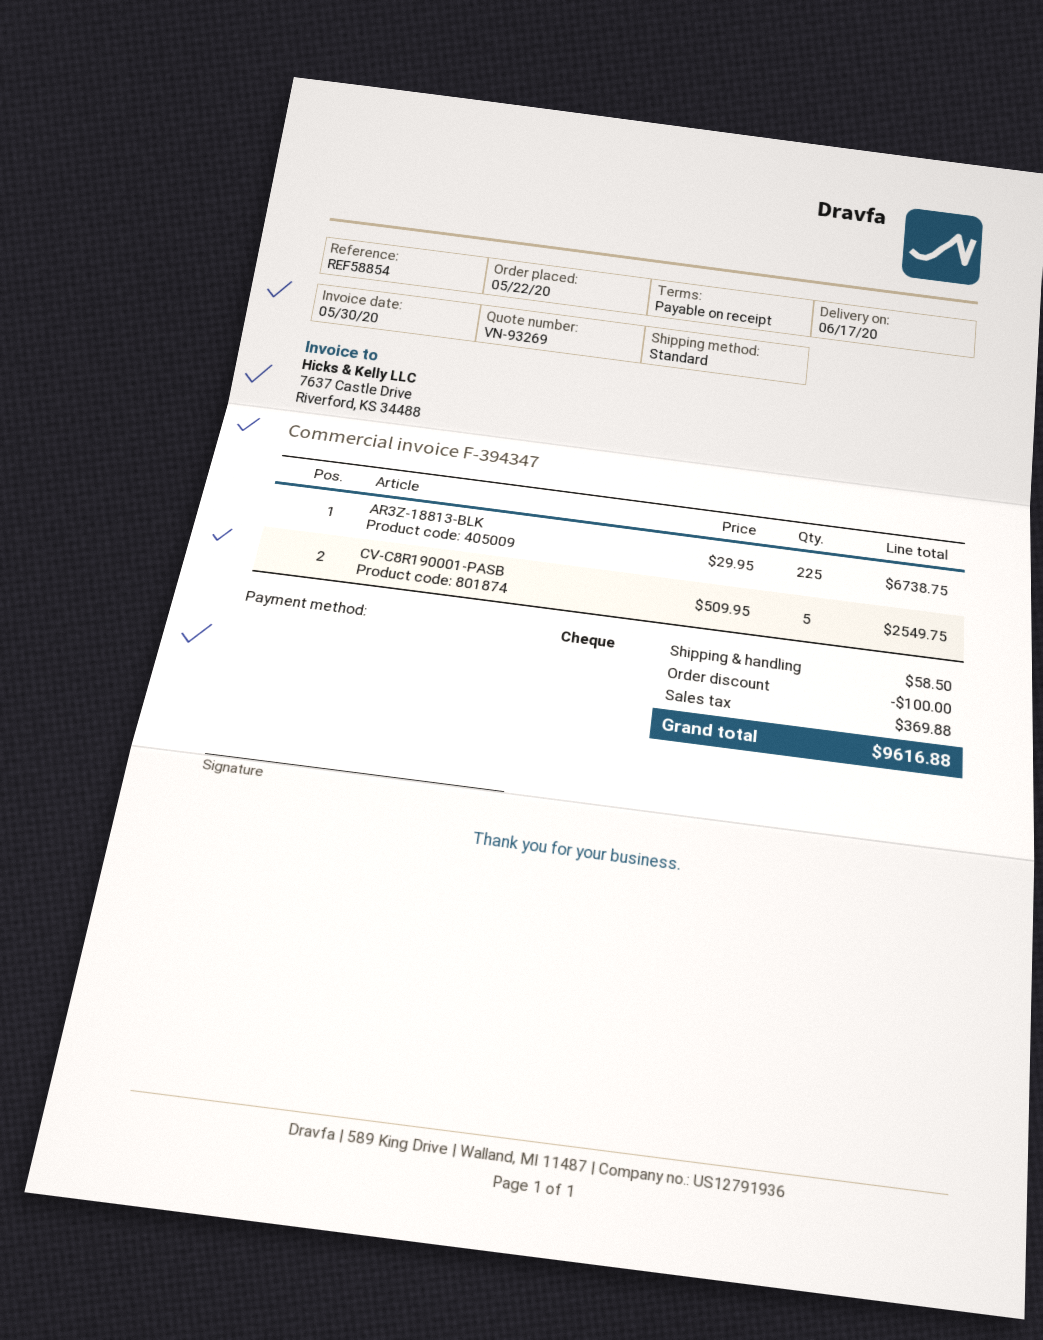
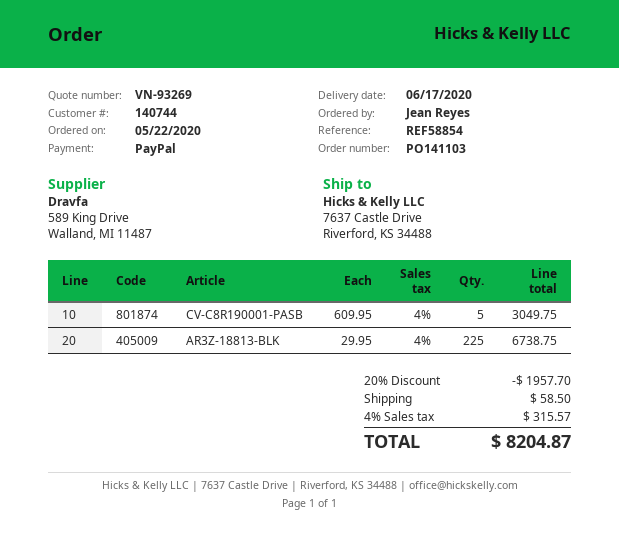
payment method: cheque -> PayPal
CV-C8R190001-PASB: 5 x 509.95 = 2549.75 -> 5 x 609.95 = 3049.75
discount: 100.00 -> 1957.70
tax: 369.88 -> 315.57
total: 9616.88 -> 8204.87

